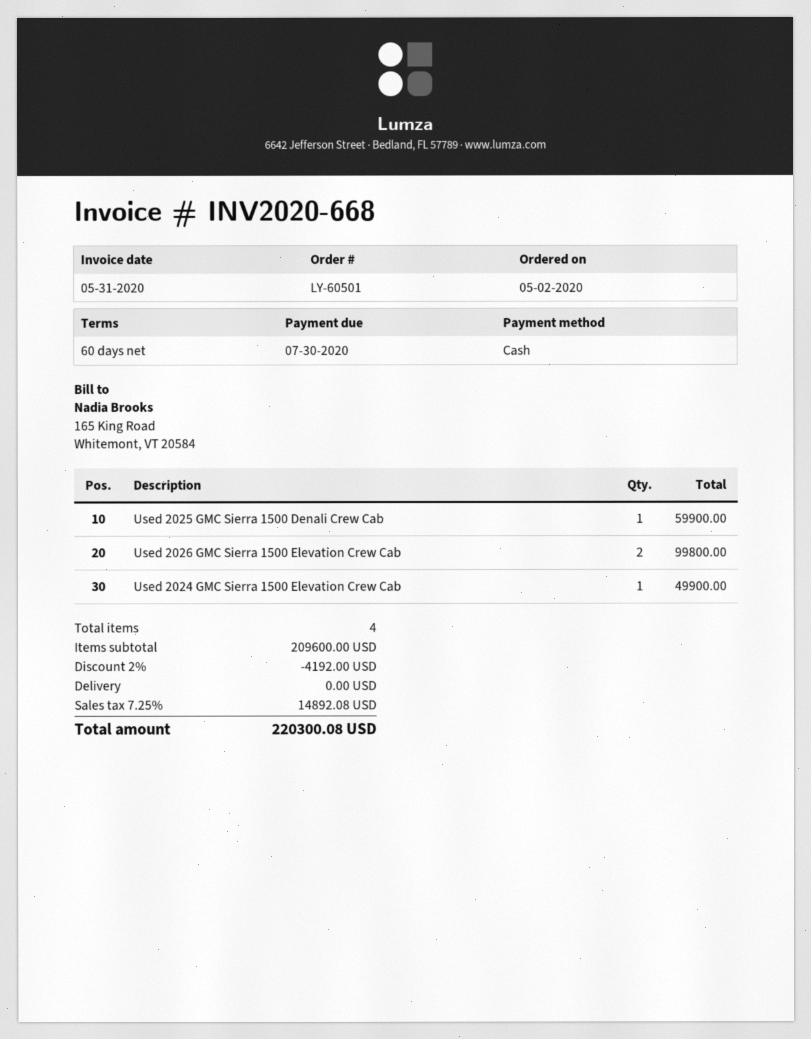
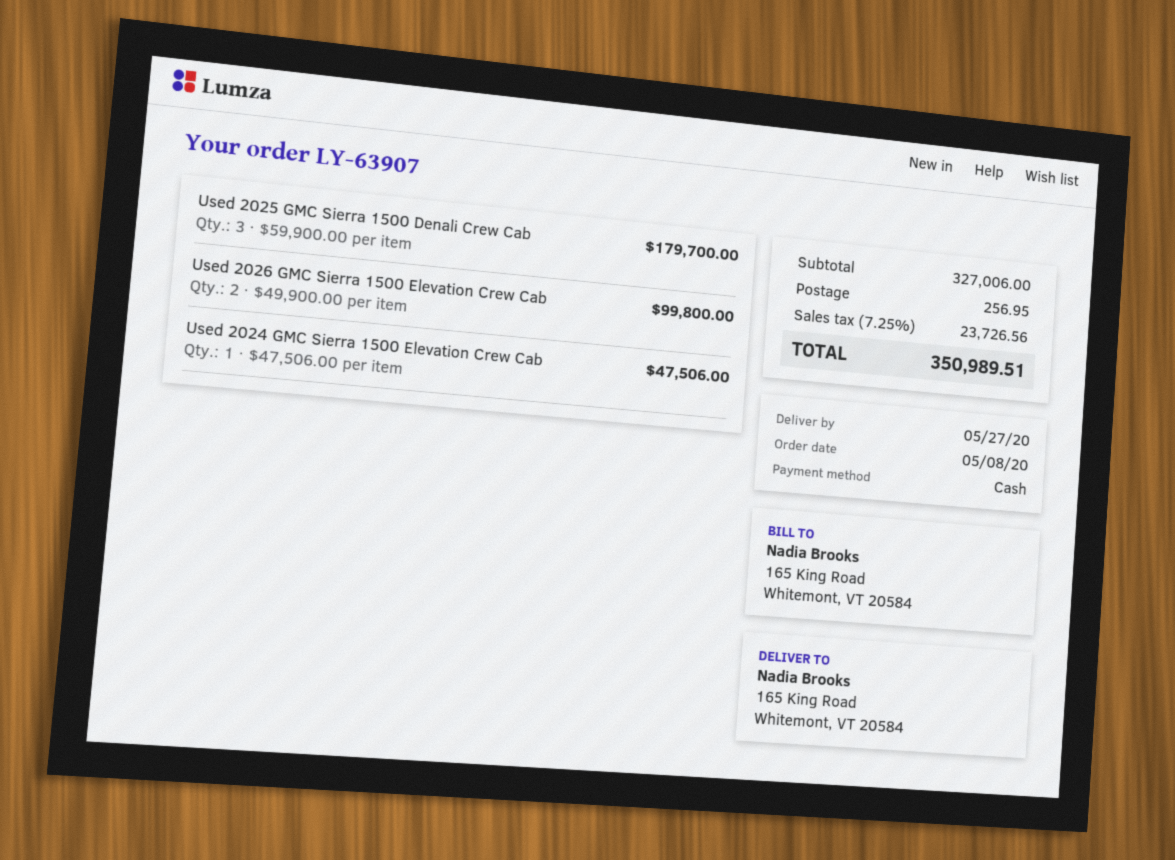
order number: LY-60501 -> LY-63907
order date: 2020-05-02 -> 2020-05-08
Used 2025 GMC Sierra 1500 Denali Crew Cab: 1 for 59900.00 -> 3 for 179700.00
Used 2024 GMC Sierra 1500 Elevation Crew Cab: 1 for 49900.00 -> 1 for 47506.00
subtotal: 209600.00 -> 327006.00
discount: 2% = 4192.00 -> none
shipping: 0.00 -> 256.95
tax: 7.25% = 14892.08 -> 7.25% = 23726.56
total: 220300.08 -> 350989.51

